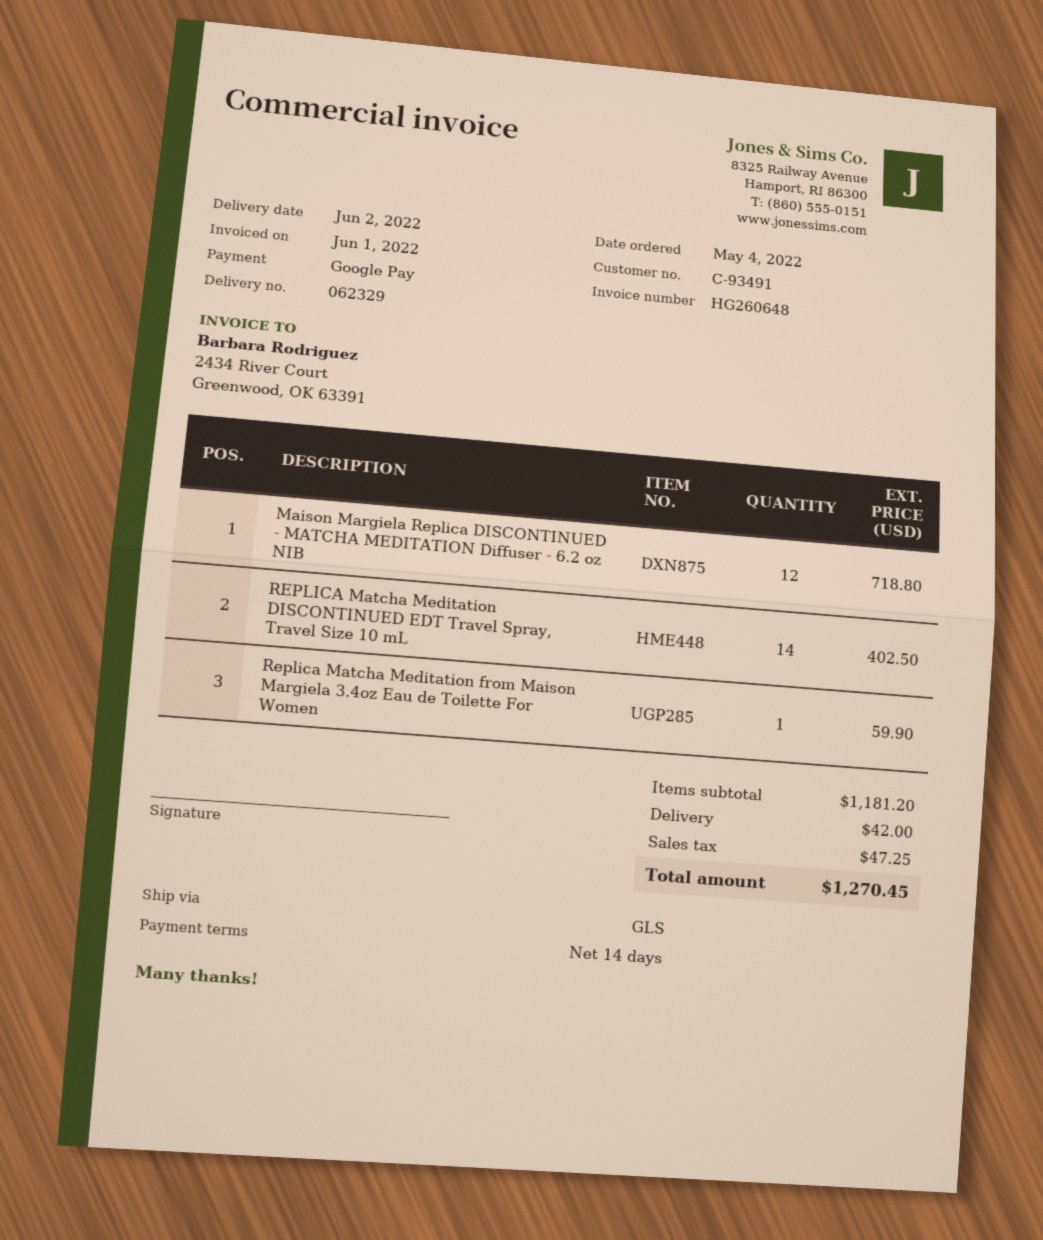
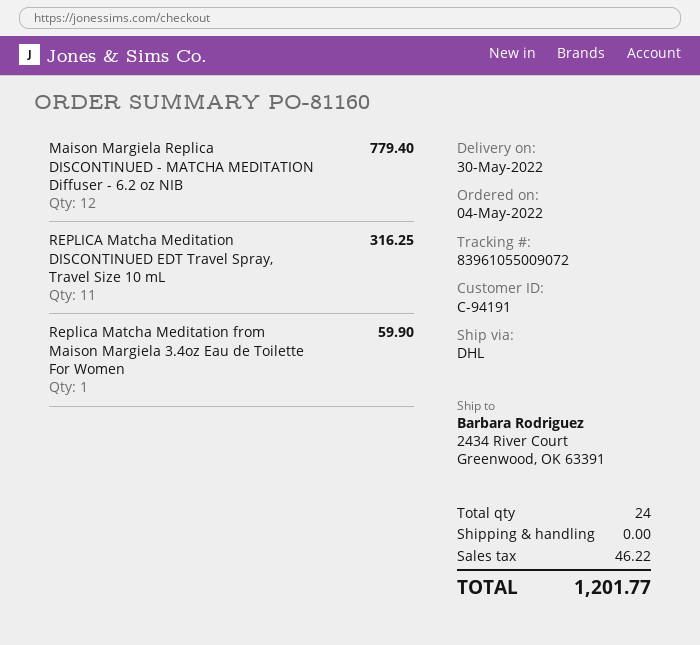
delivery date: 2022-06-02 -> 2022-05-30
customer number: C-93491 -> C-94191
shipping method: GLS -> DHL
Maison Margiela Replica DISCONTINUED - MATCHA MEDITATION Diffuser - 6.2 oz NIB: 12 for 718.80 -> 12 for 779.40
REPLICA Matcha Meditation DISCONTINUED EDT Travel Spray, Travel Size 10 mL: 14 for 402.50 -> 11 for 316.25
shipping: 42.00 -> 0.00
tax: 47.25 -> 46.22
total: 1270.45 -> 1201.77

